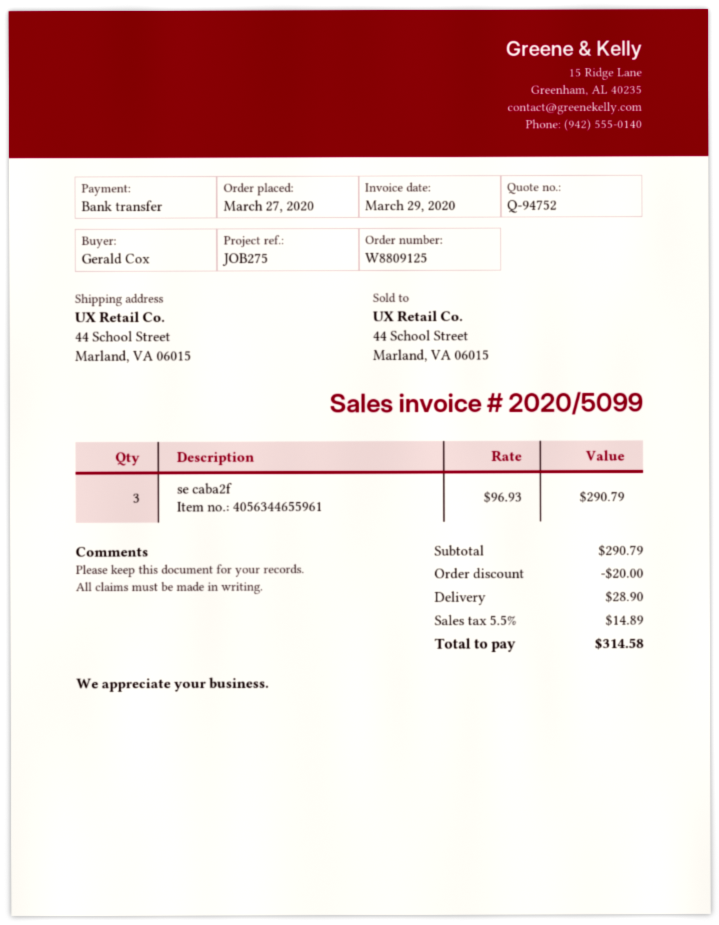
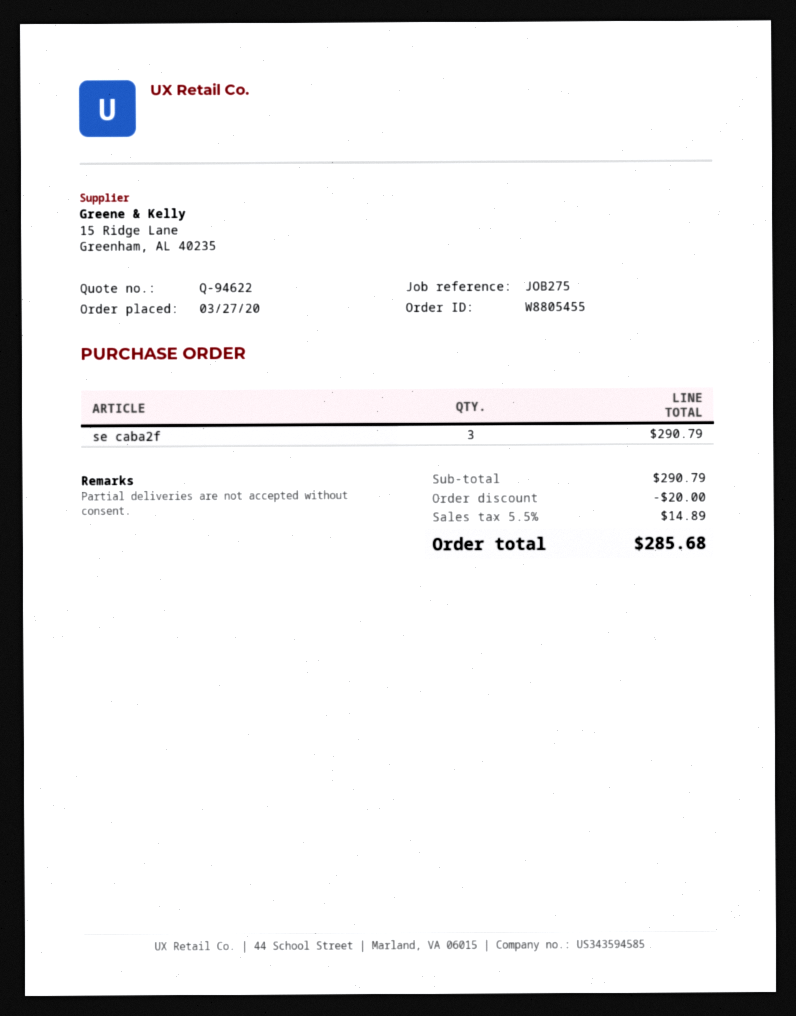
quote number: Q-94752 -> Q-94622
order number: W8809125 -> W8805455
shipping: 28.90 -> none
total: 314.58 -> 285.68

